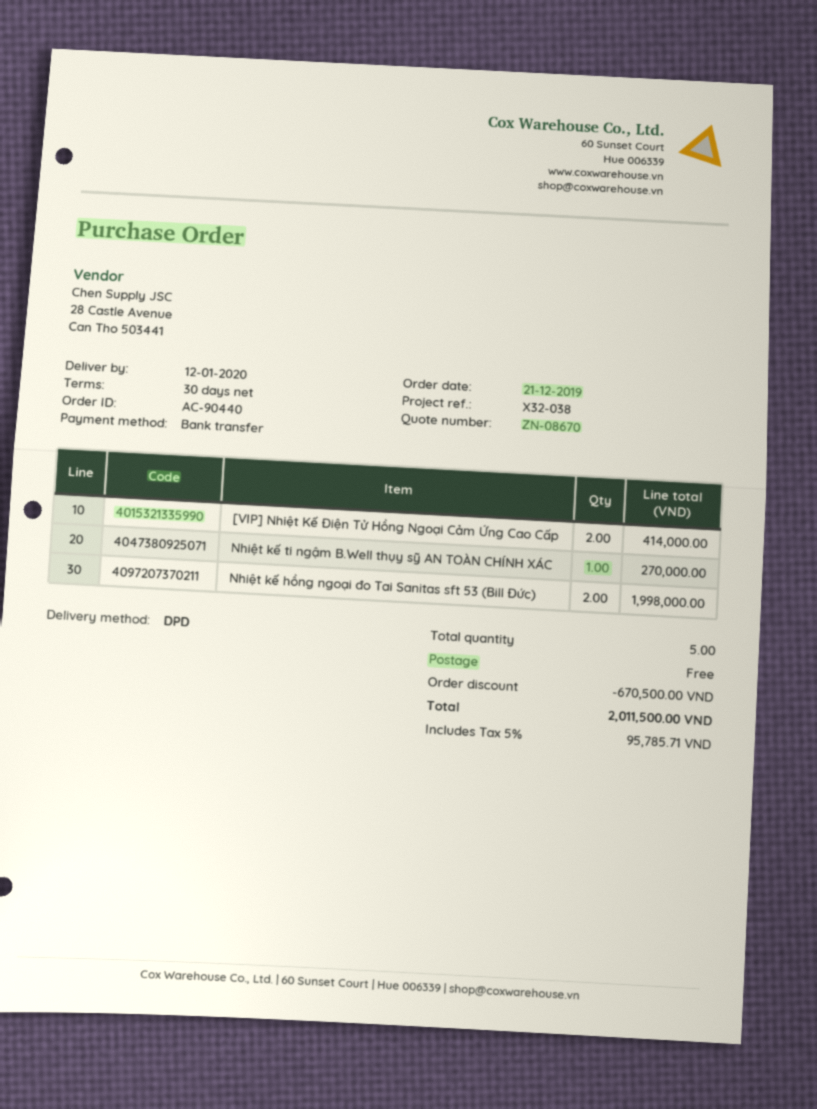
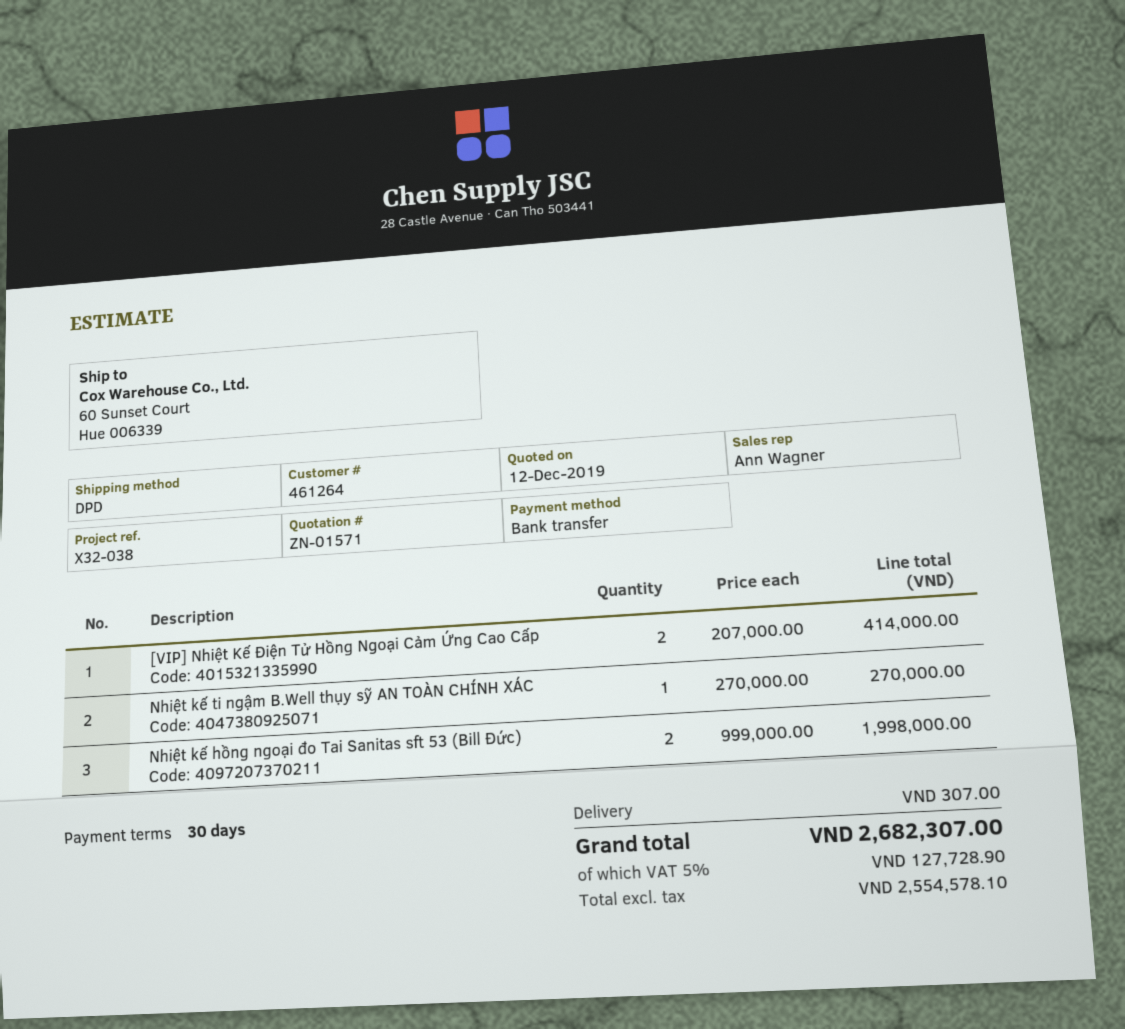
quote number: ZN-08670 -> ZN-01571
discount: 670500.00 -> none
shipping: 0.00 -> 307.00
tax: 5% = 95785.71 -> 5% = 127728.90
total: 2011500.00 -> 2682307.00

